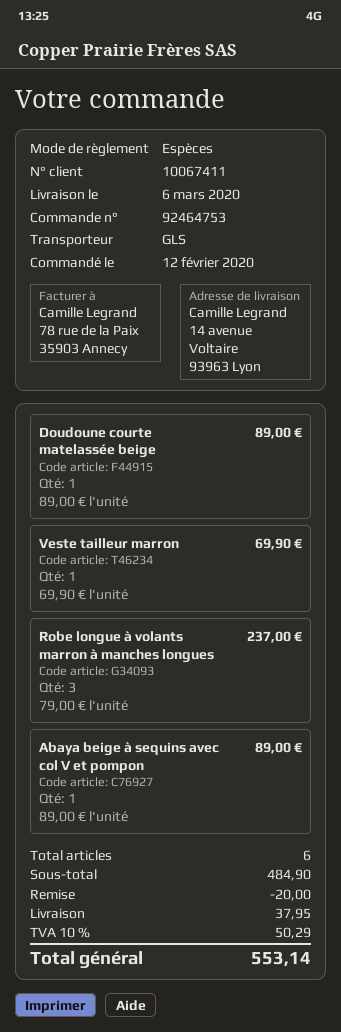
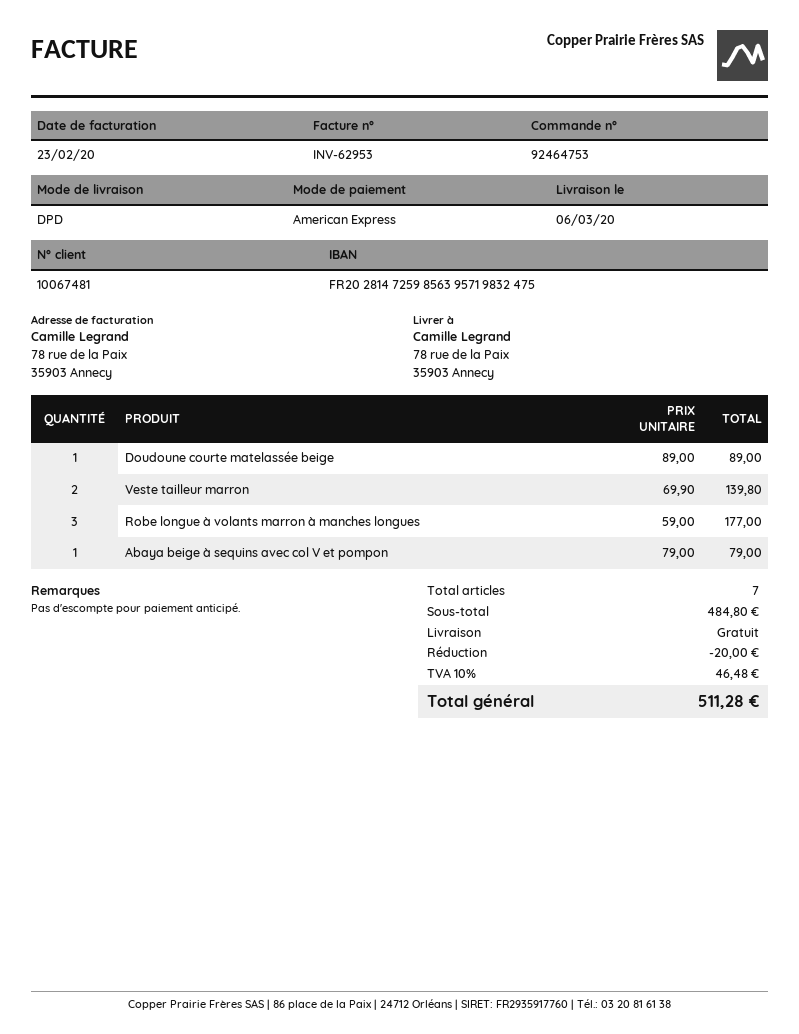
customer number: 10067411 -> 10067481
payment method: cash -> American Express
shipping method: GLS -> DPD
ship to: 14 avenue Voltaire, 93963 Lyon -> 78 rue de la Paix, 35903 Annecy
Veste tailleur marron: 1 x 69.90 = 69.90 -> 2 x 69.90 = 139.80
Robe longue à volants marron à manches longues: 3 x 79.00 = 237.00 -> 3 x 59.00 = 177.00
Abaya beige à sequins avec col V et pompon: 1 x 89.00 = 89.00 -> 1 x 79.00 = 79.00
total quantity: 6 -> 7
subtotal: 484.90 -> 484.80
shipping: 37.95 -> 0.00
tax: 10% = 50.29 -> 10% = 46.48
total: 553.14 -> 511.28

